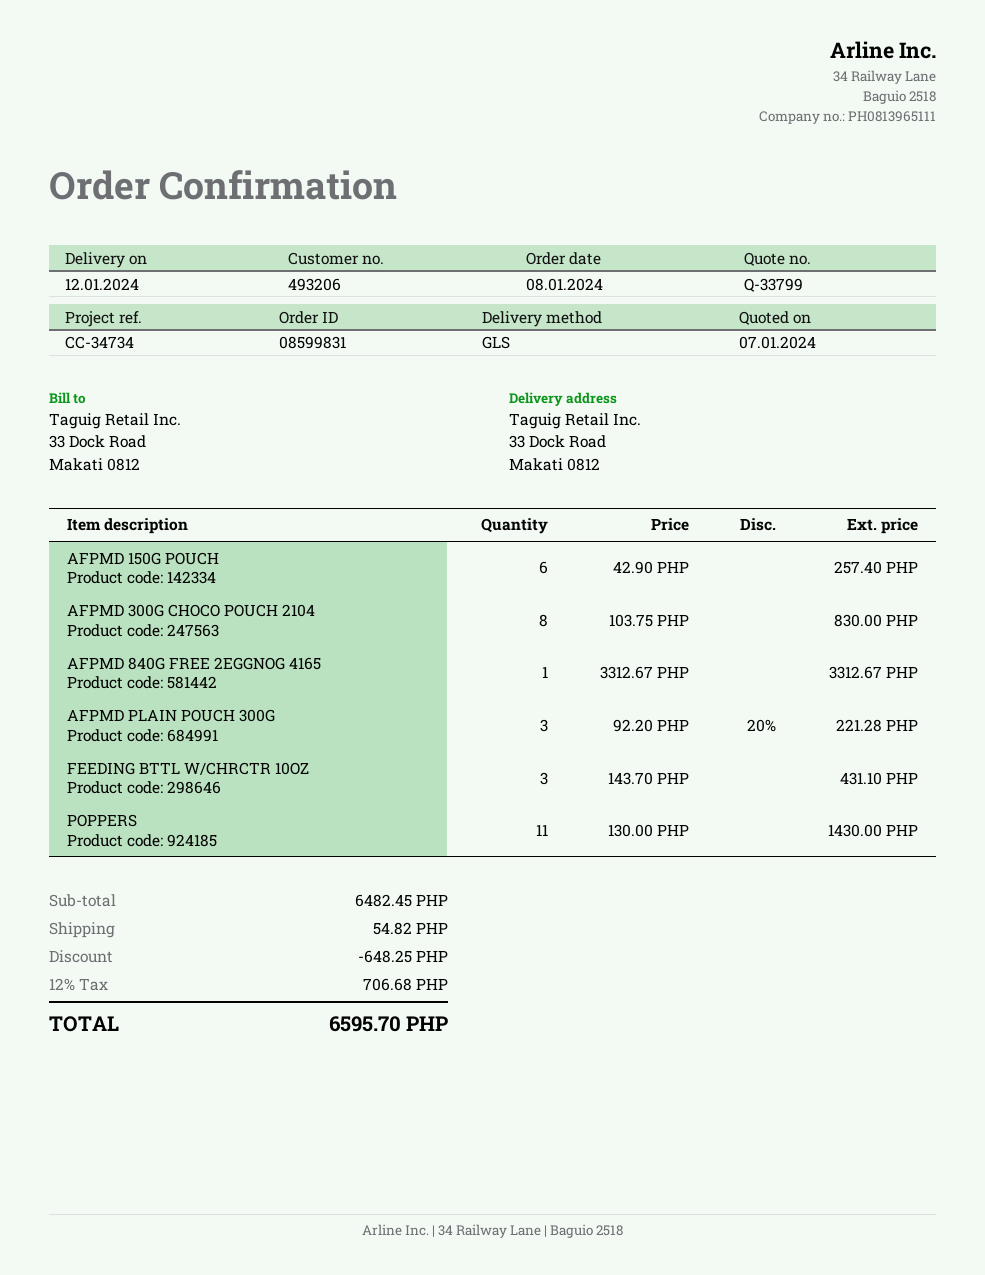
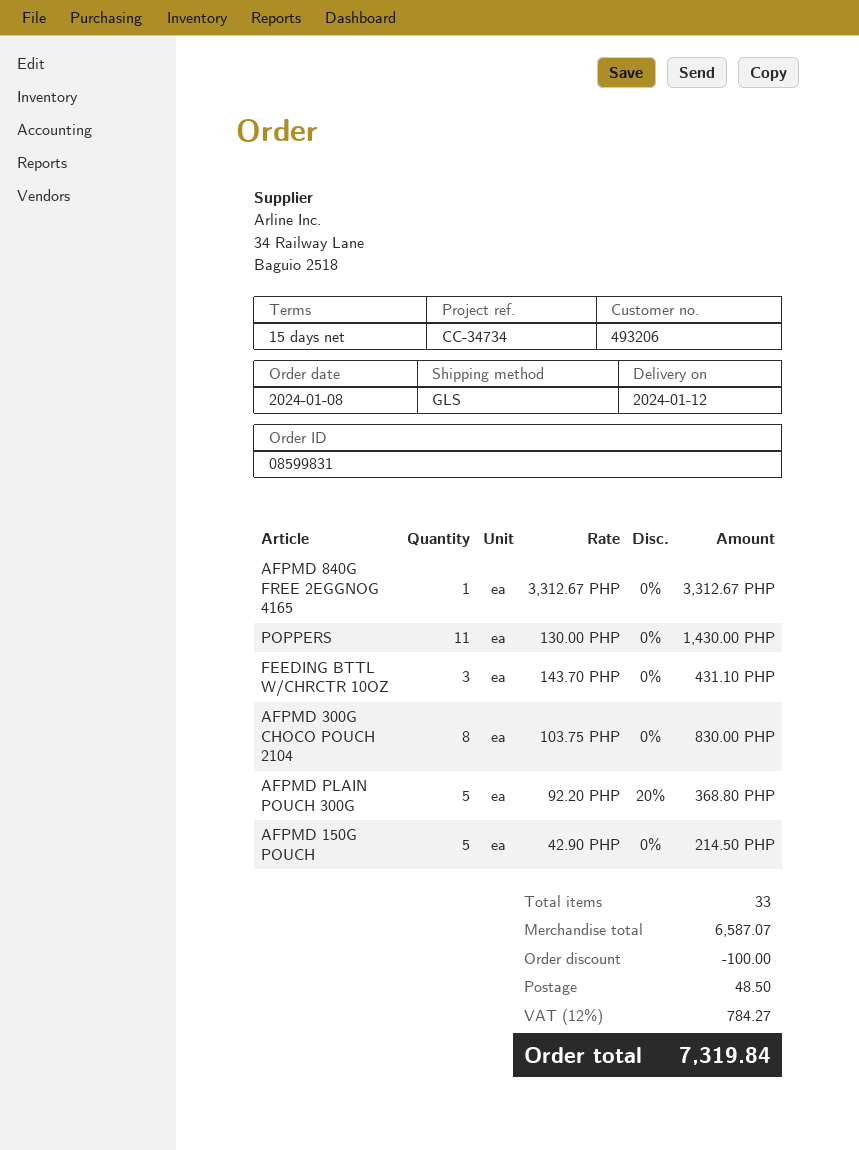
AFPMD 150G POUCH: 6 x 42.90 = 257.40 -> 5 x 42.90 = 214.50
AFPMD PLAIN POUCH 300G: 3 x 92.20 - 20% = 221.28 -> 5 x 92.20 - 20% = 368.80
subtotal: 6482.45 -> 6587.07
discount: 648.25 -> 100.00
shipping: 54.82 -> 48.50
tax: 12% = 706.68 -> 12% = 784.27
total: 6595.70 -> 7319.84

